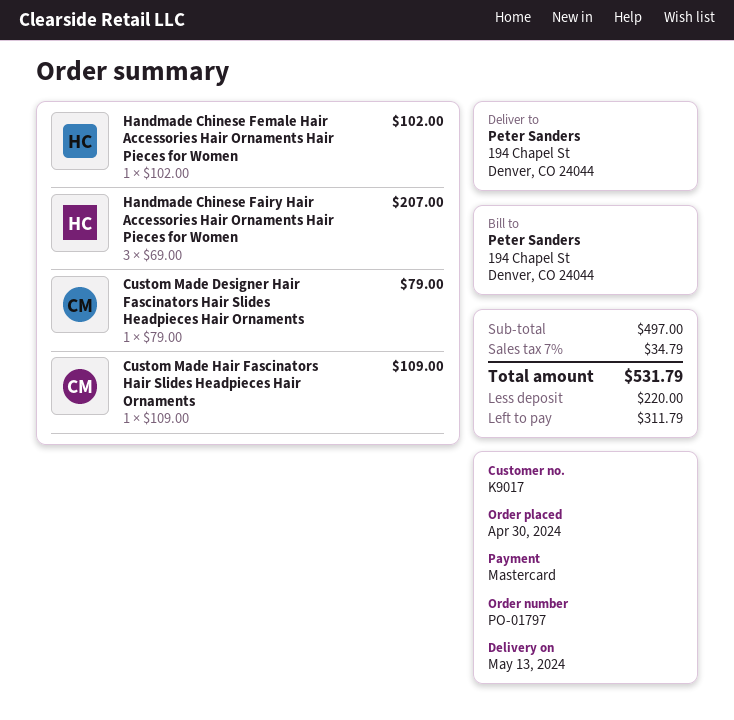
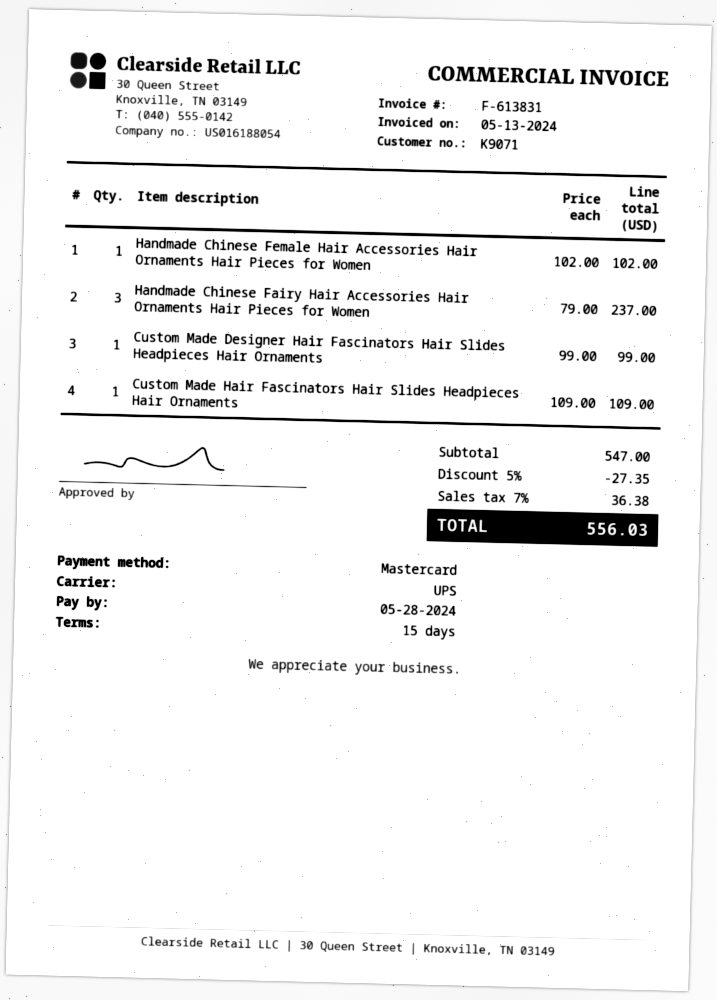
customer number: K9017 -> K9071
Handmade Chinese Fairy Hair Accessories Hair Ornaments Hair Pieces for Women: 3 x 69.00 = 207.00 -> 3 x 79.00 = 237.00
Custom Made Designer Hair Fascinators Hair Slides Headpieces Hair Ornaments: 1 x 79.00 = 79.00 -> 1 x 99.00 = 99.00
subtotal: 497.00 -> 547.00
discount: none -> 5% = 27.35
tax: 7% = 34.79 -> 7% = 36.38
total: 531.79 -> 556.03

